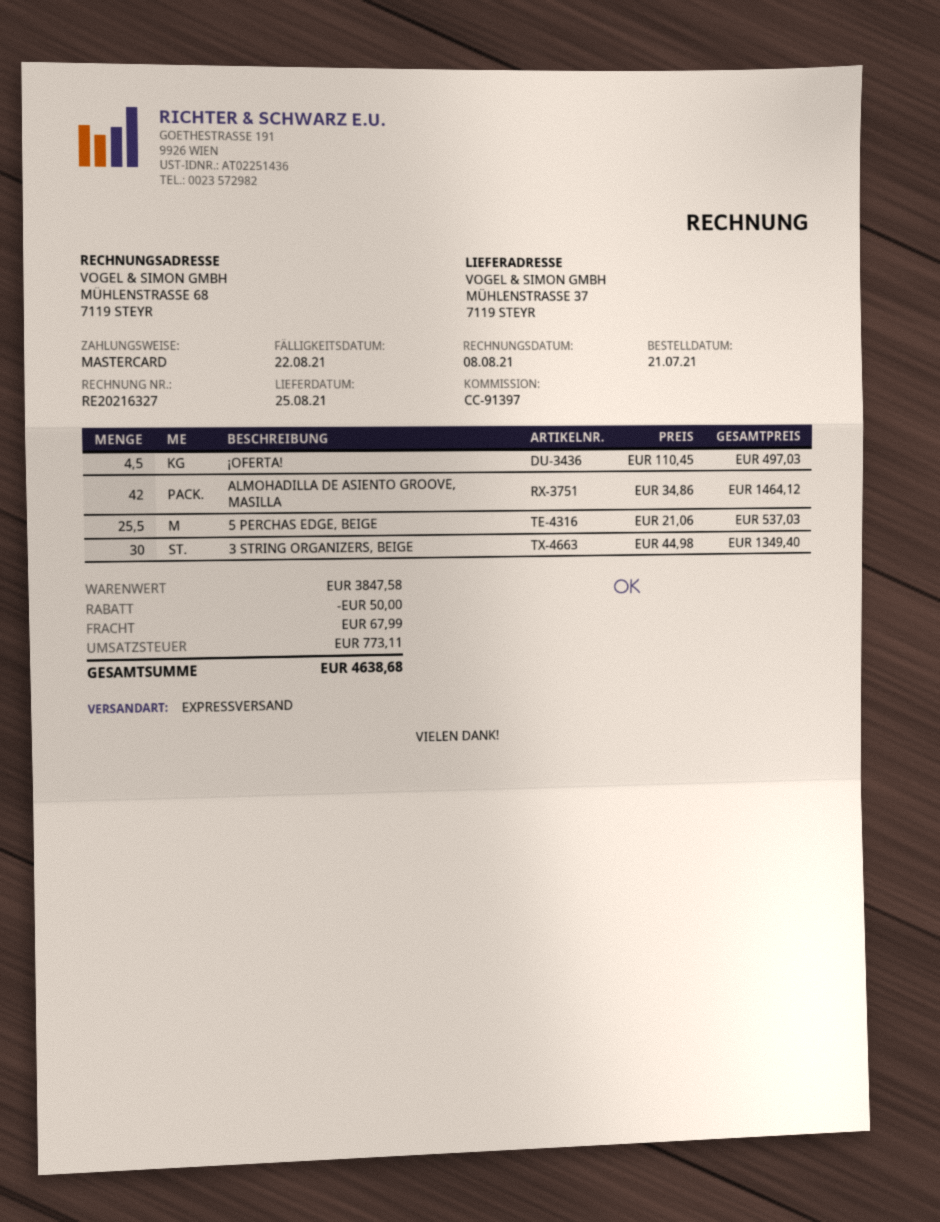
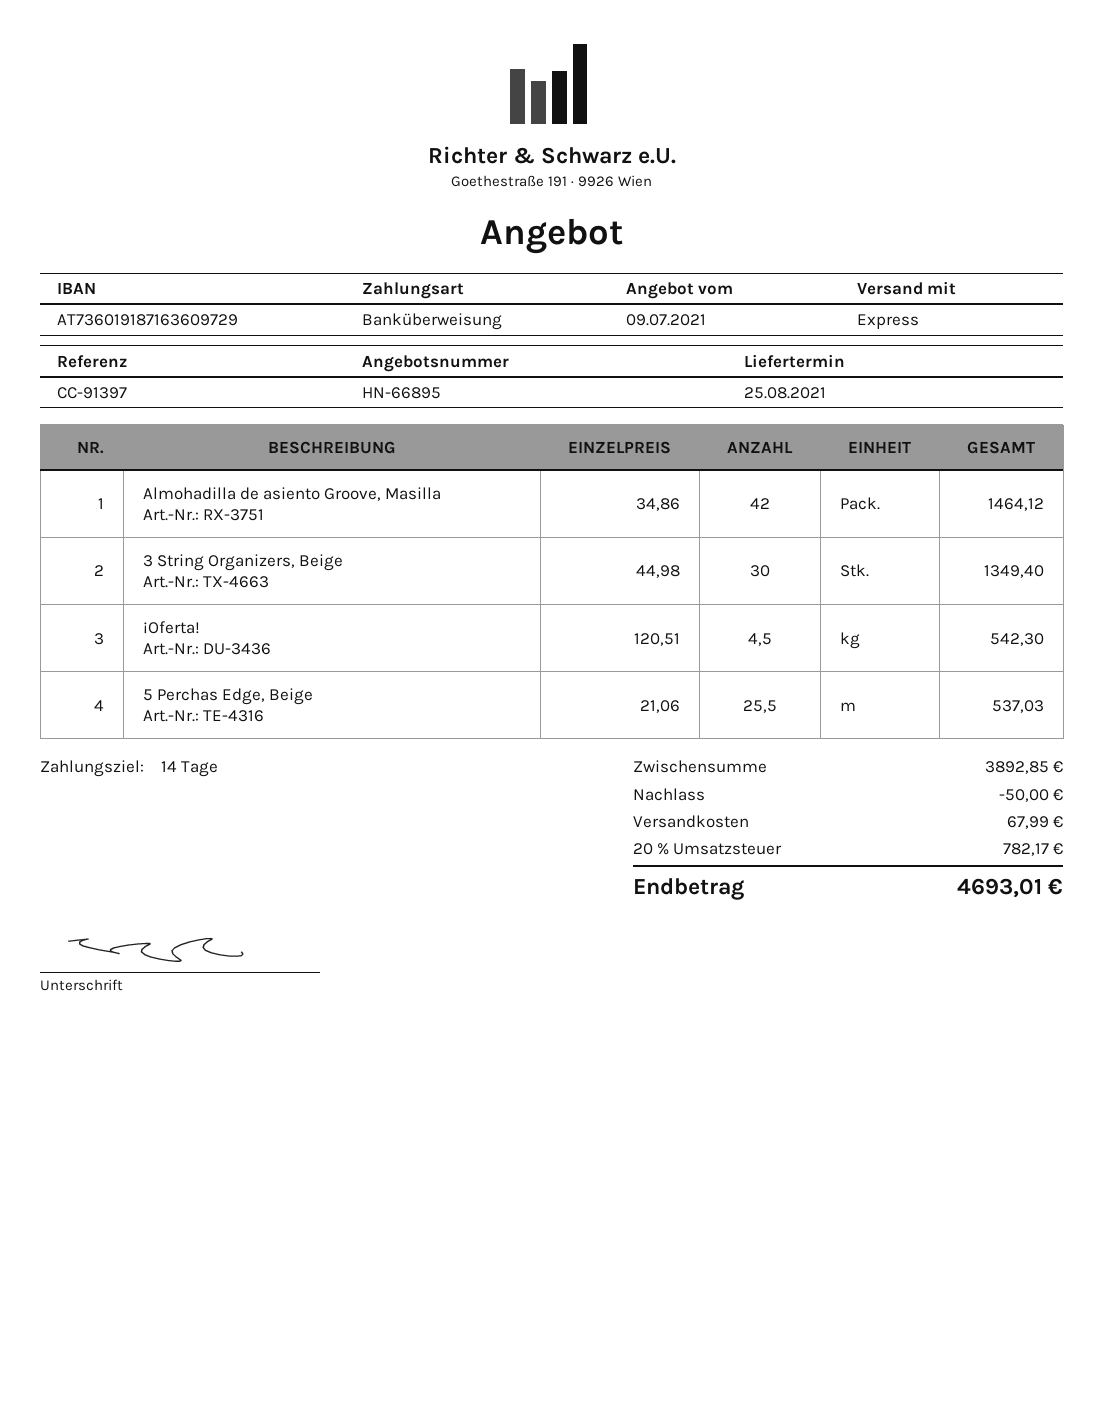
payment method: Mastercard -> bank transfer
¡OFERTA!: 4.5 x 110.45 = 497.03 -> 4.5 x 120.51 = 542.30
subtotal: 3847.58 -> 3892.85
tax: 773.11 -> 782.17
total: 4638.68 -> 4693.01

